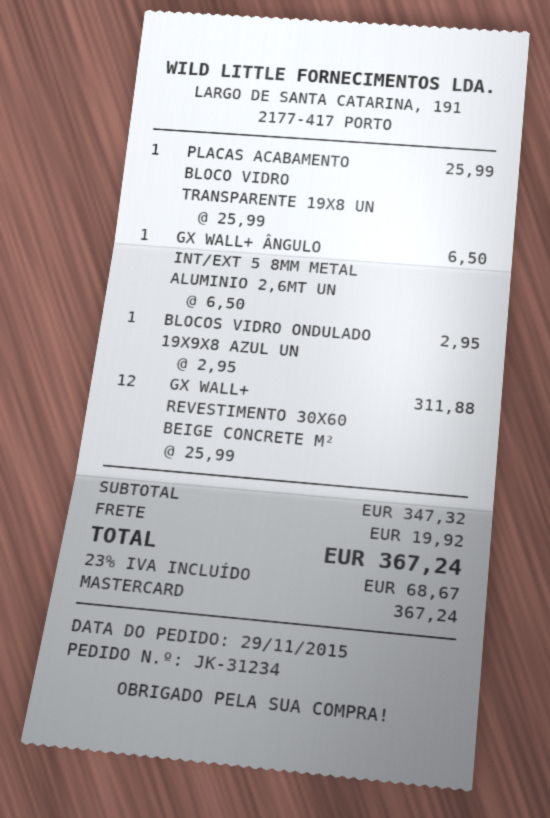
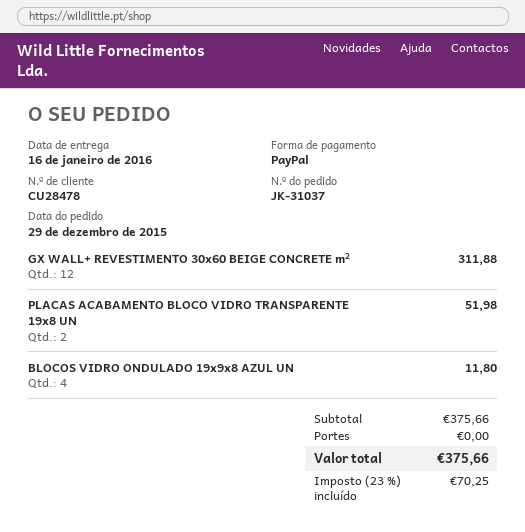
order number: JK-31234 -> JK-31037
order date: 2015-11-29 -> 2015-12-29
payment method: Mastercard -> PayPal
PLACAS ACABAMENTO BLOCO VIDRO TRANSPARENTE 19X8 UN: 1 for 25.99 -> 2 for 51.98
GX WALL+ ÂNGULO INT/EXT 5 8MM METAL ALUMINIO 2,6MT UN: 1 for 6.50 -> none
BLOCOS VIDRO ONDULADO 19X9X8 AZUL UN: 1 for 2.95 -> 4 for 11.80
subtotal: 347.32 -> 375.66
shipping: 19.92 -> 0.00
tax: 23% = 68.67 -> 23% = 70.25
total: 367.24 -> 375.66

